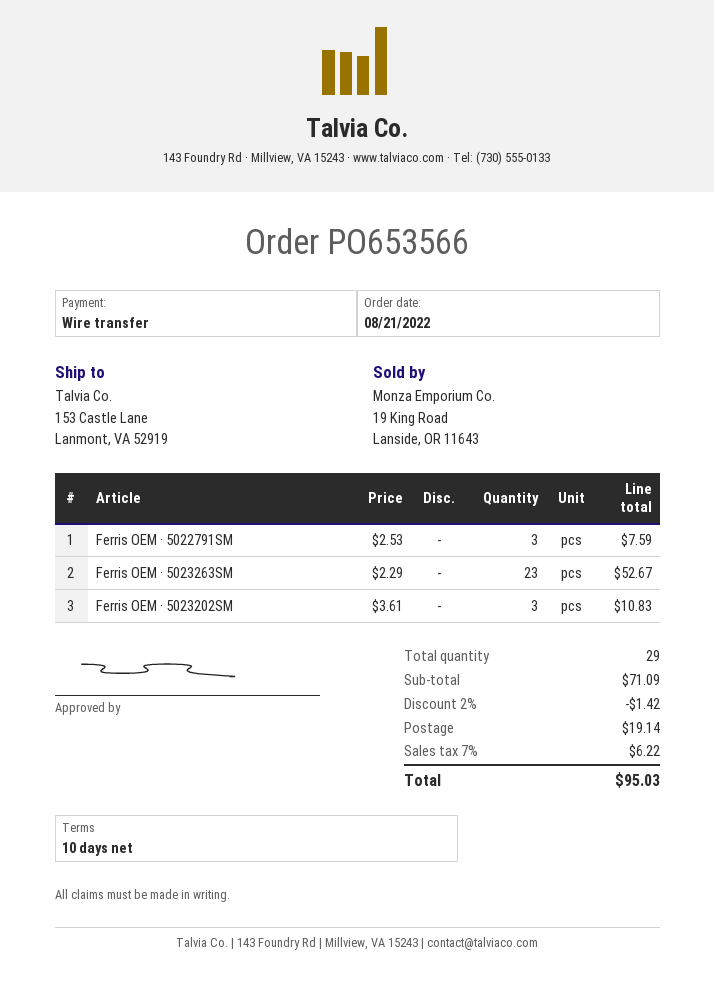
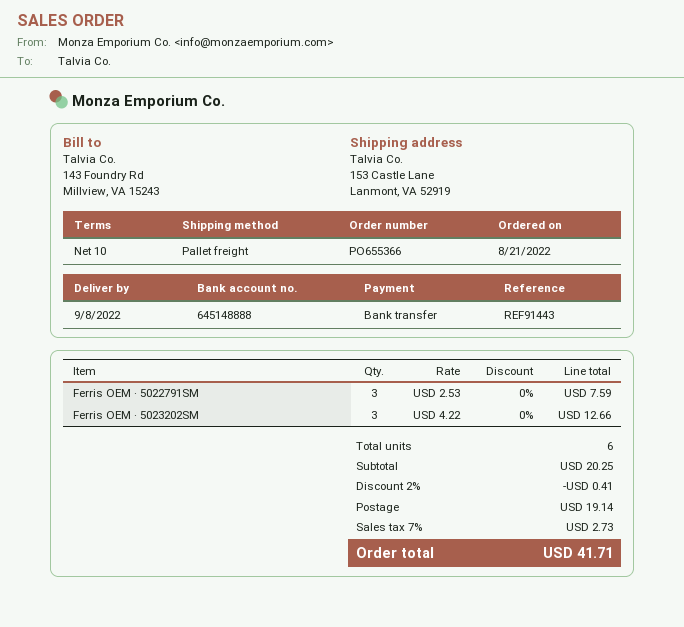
order number: PO653566 -> PO655366
Ferris OEM · 5023263SM: 23 x 2.29 = 52.67 -> none
Ferris OEM · 5023202SM: 3 x 3.61 = 10.83 -> 3 x 4.22 = 12.66
total quantity: 29 -> 6
subtotal: 71.09 -> 20.25
discount: 2% = 1.42 -> 2% = 0.41
tax: 7% = 6.22 -> 7% = 2.73
total: 95.03 -> 41.71

